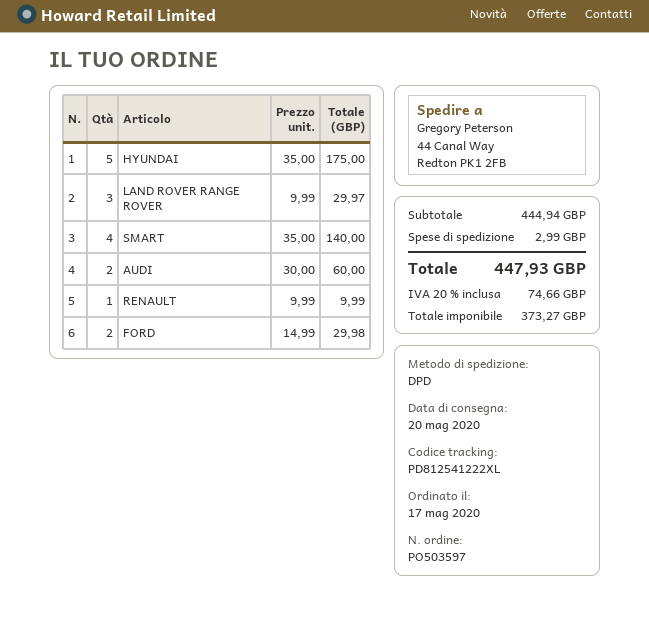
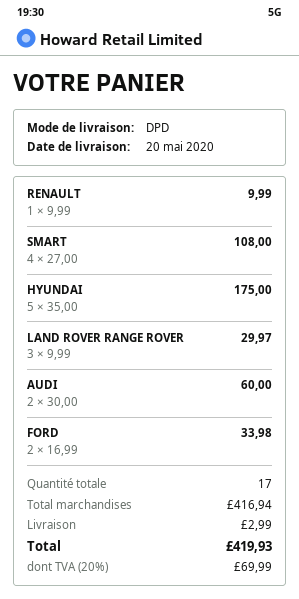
SMART: 4 x 35.00 = 140.00 -> 4 x 27.00 = 108.00
FORD: 2 x 14.99 = 29.98 -> 2 x 16.99 = 33.98
subtotal: 444.94 -> 416.94
tax: 20% = 74.66 -> 20% = 69.99
total: 447.93 -> 419.93

